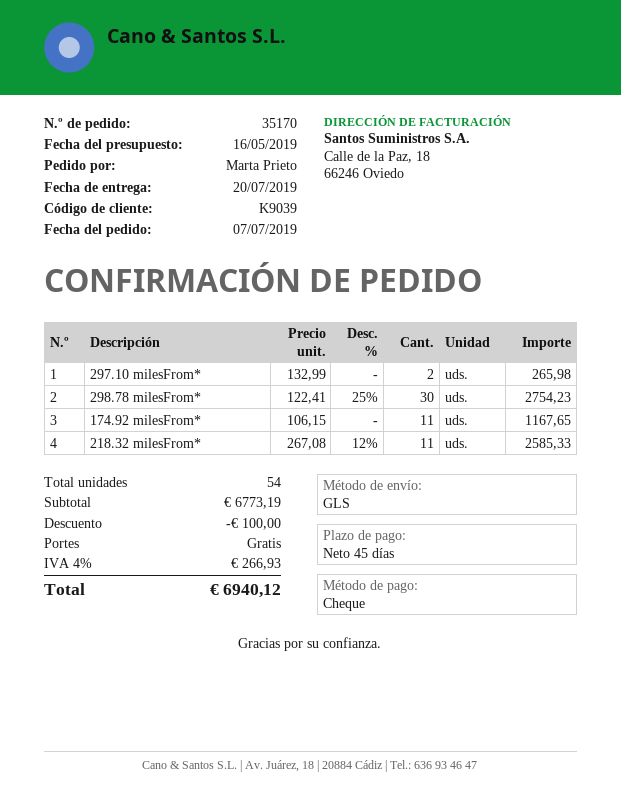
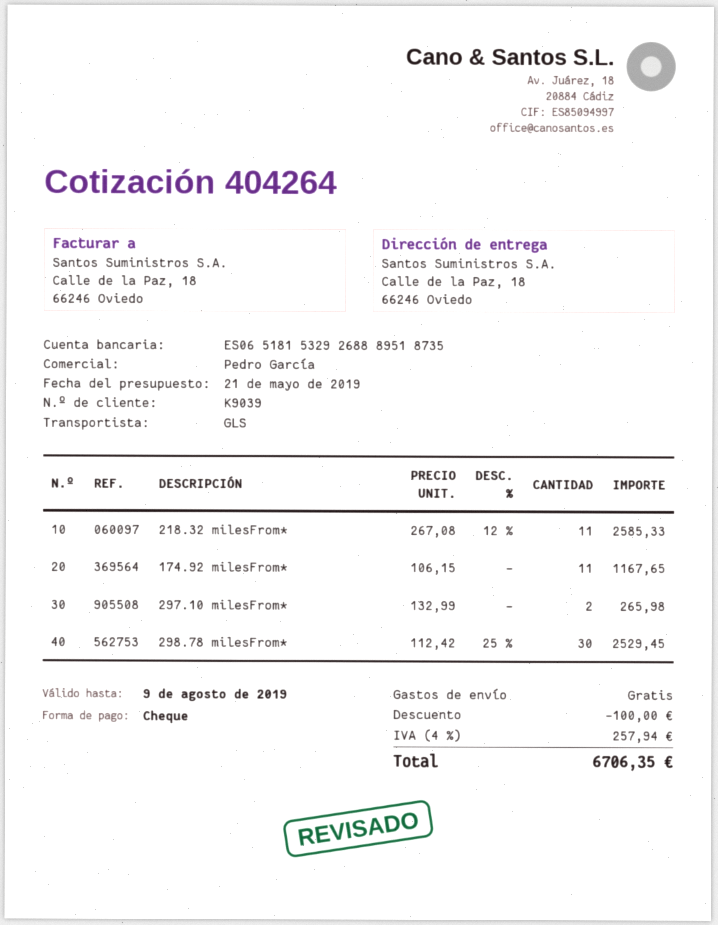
quote date: 2019-05-16 -> 2019-05-21
298.78 milesFrom*: 30 x 122.41 - 25% = 2754.23 -> 30 x 112.42 - 25% = 2529.45
tax: 4% = 266.93 -> 4% = 257.94
total: 6940.12 -> 6706.35

